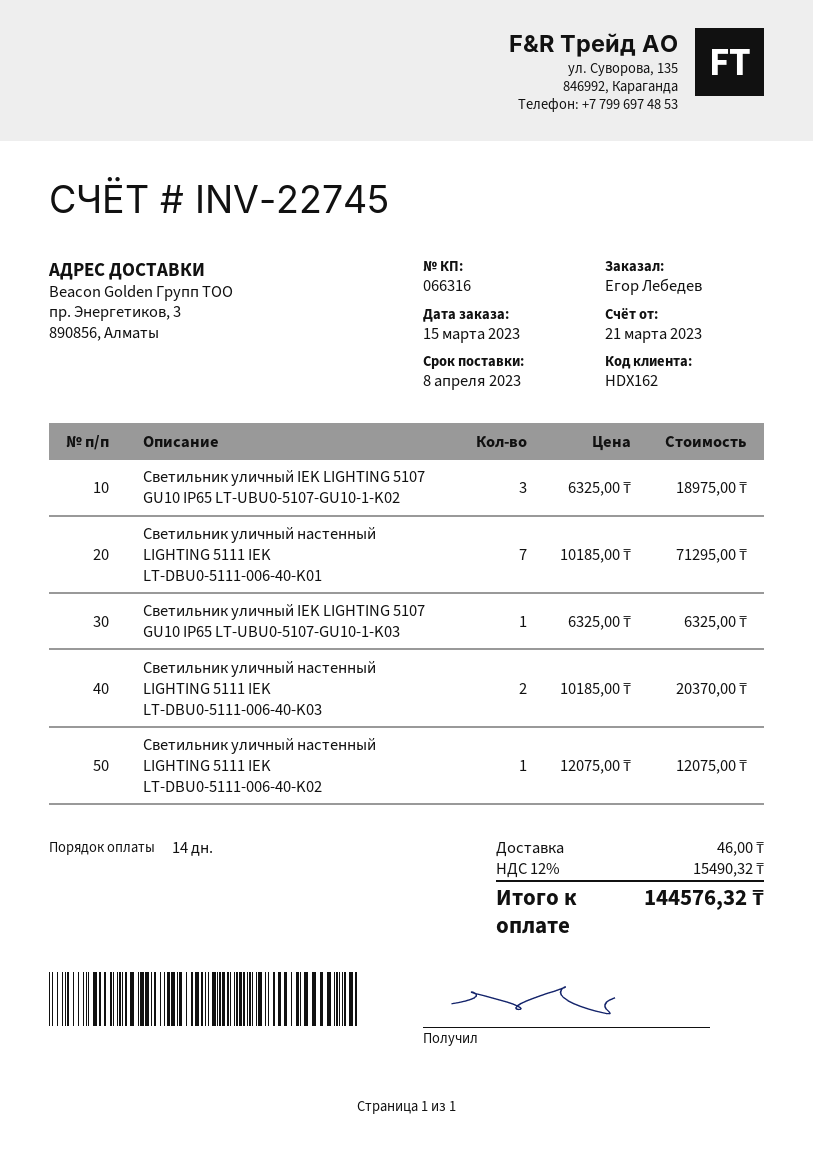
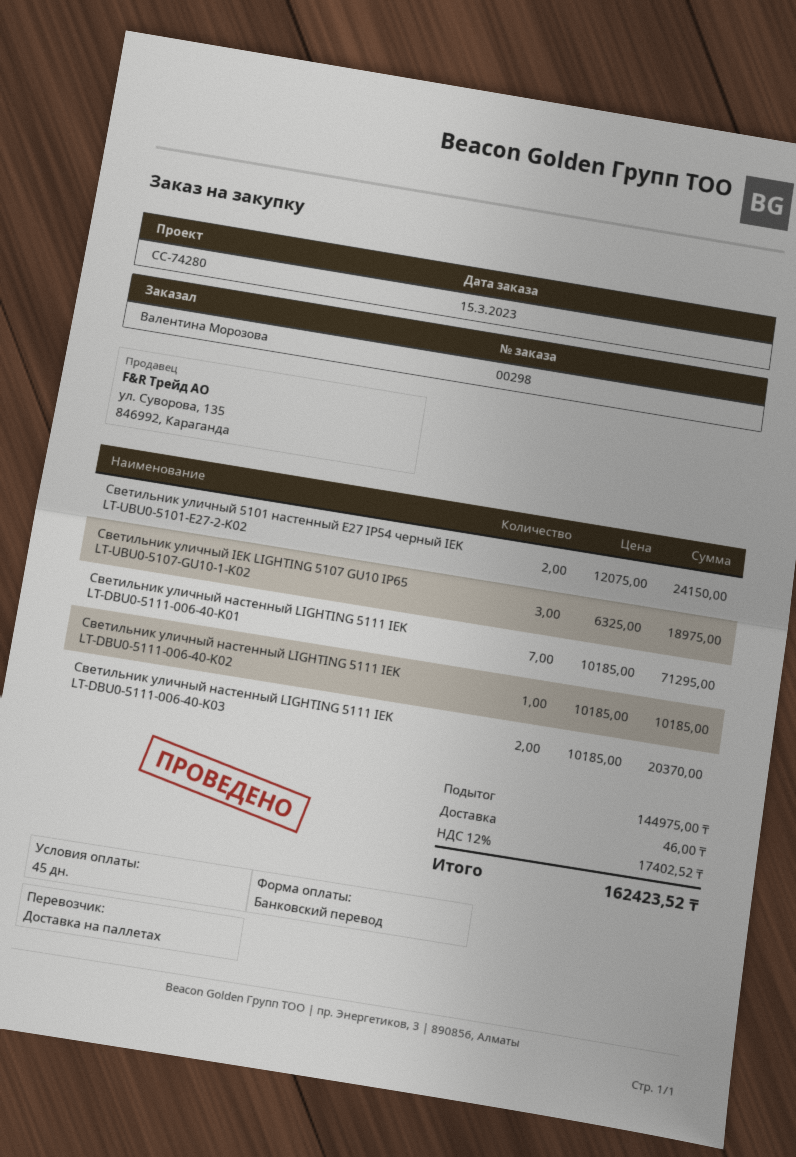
payment terms: 14 days -> 45 days
ordered by: Егор Лебедев -> Валентина Морозова
Светильник уличный IEK LIGHTING 5107 GU10 IP65 LT-UBU0-5107-GU10-1-K03: 1 x 6325.00 = 6325.00 -> none
Светильник уличный настенный LIGHTING 5111 IEK LT-DBU0-5111-006-40-K02: 1 x 12075.00 = 12075.00 -> 1 x 10185.00 = 10185.00
Светильник уличный 5101 настенный E27 IP54 черный IEK LT-UBU0-5101-E27-2-K02: none -> 2 x 12075.00 = 24150.00
tax: 12% = 15490.32 -> 12% = 17402.52
total: 144576.32 -> 162423.52

